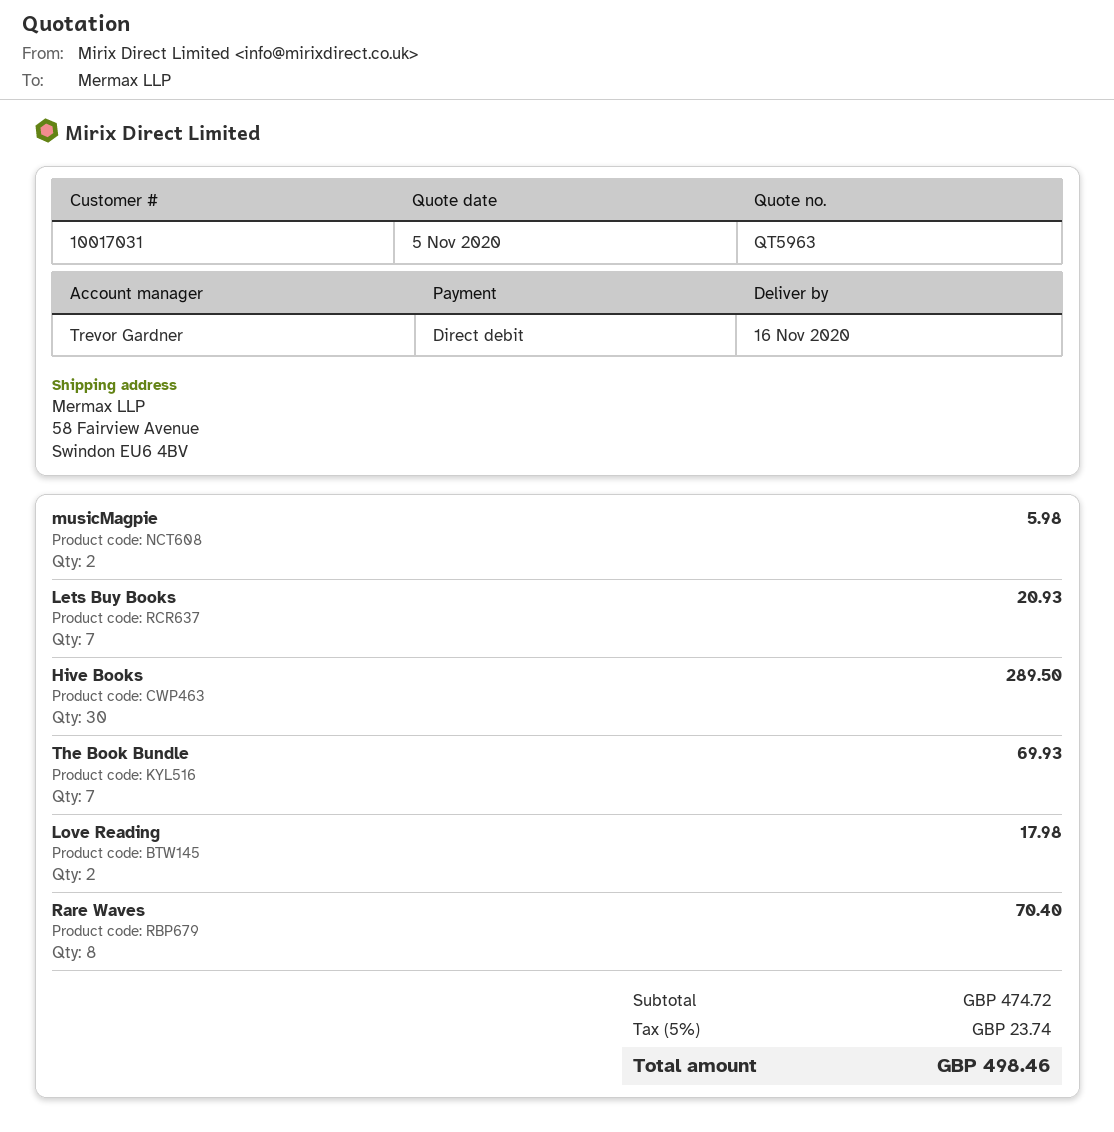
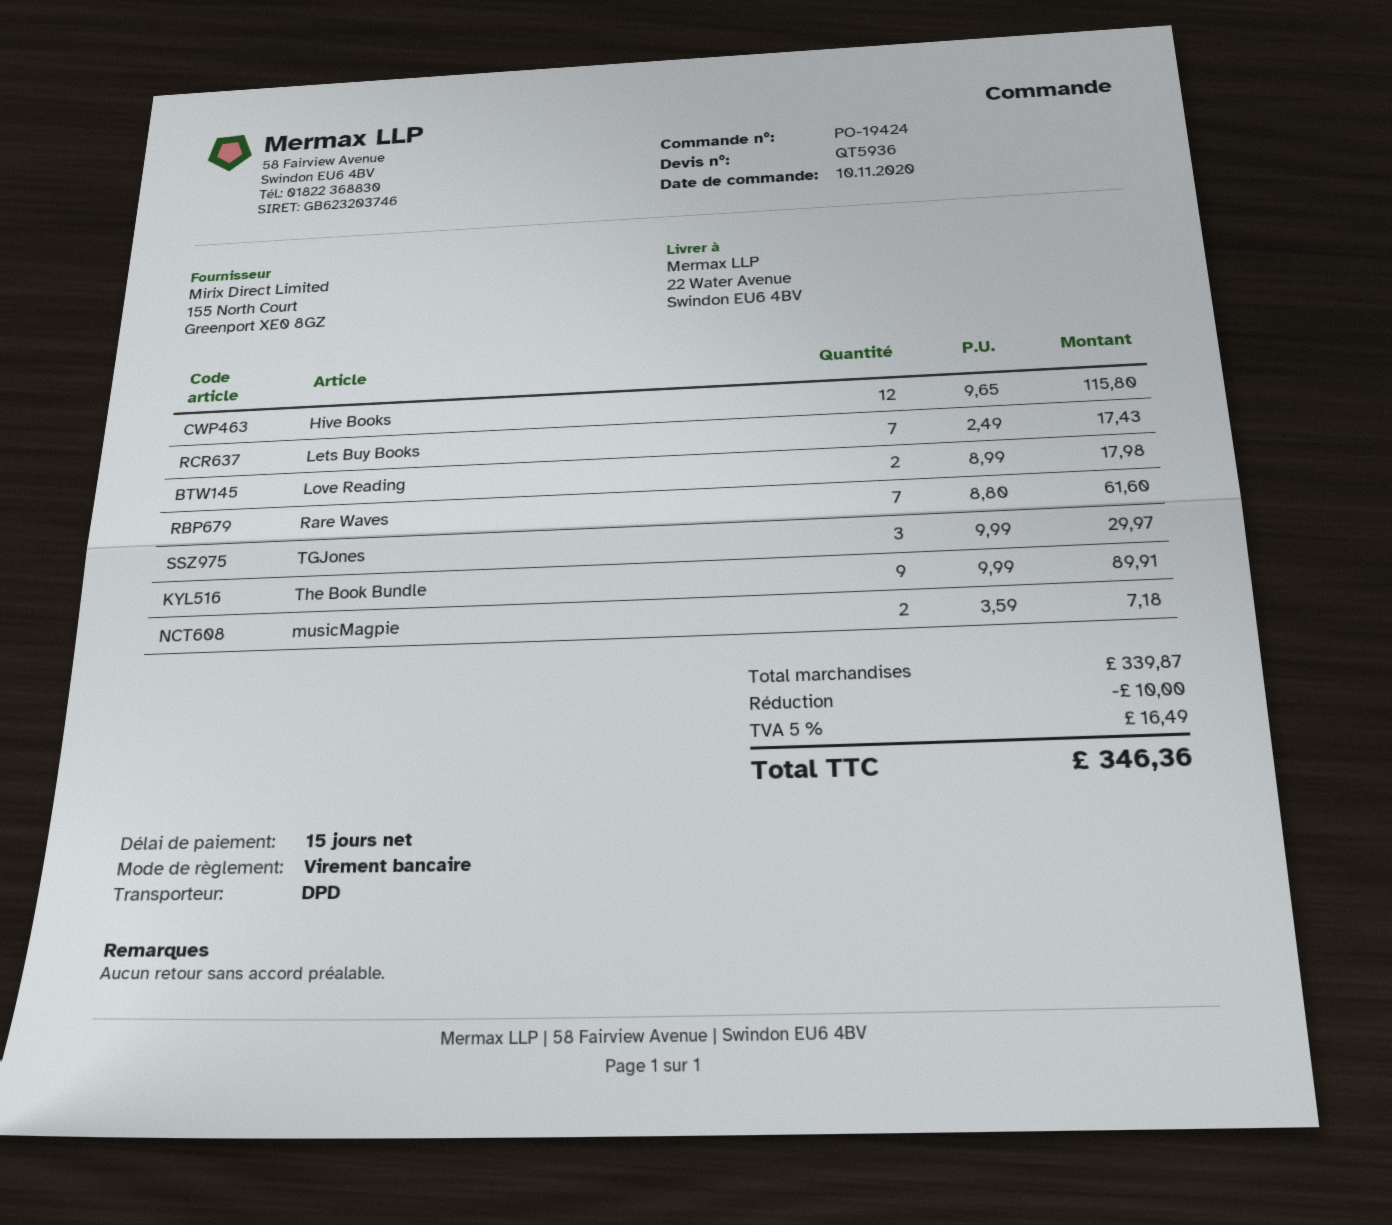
quote number: QT5963 -> QT5936
payment method: direct debit -> bank transfer
ship to: 58 Fairview Avenue, Swindon EU6 4BV -> 22 Water Avenue, Swindon EU6 4BV
musicMagpie: 2 for 5.98 -> 2 for 7.18
Lets Buy Books: 7 for 20.93 -> 7 for 17.43
Hive Books: 30 for 289.50 -> 12 for 115.80
The Book Bundle: 7 for 69.93 -> 9 for 89.91
Rare Waves: 8 for 70.40 -> 7 for 61.60
TGJones: none -> 3 for 29.97
subtotal: 474.72 -> 339.87
discount: none -> 10.00
tax: 5% = 23.74 -> 5% = 16.49
total: 498.46 -> 346.36

